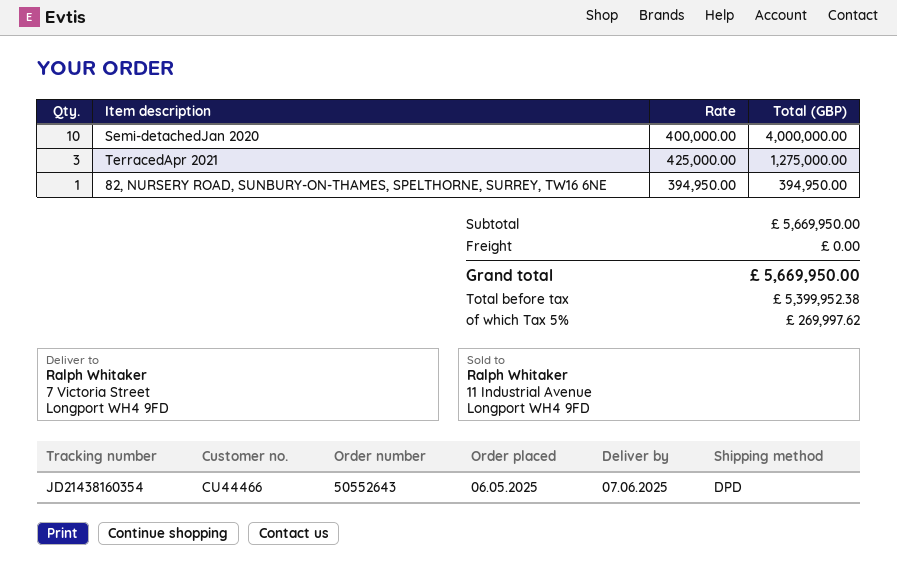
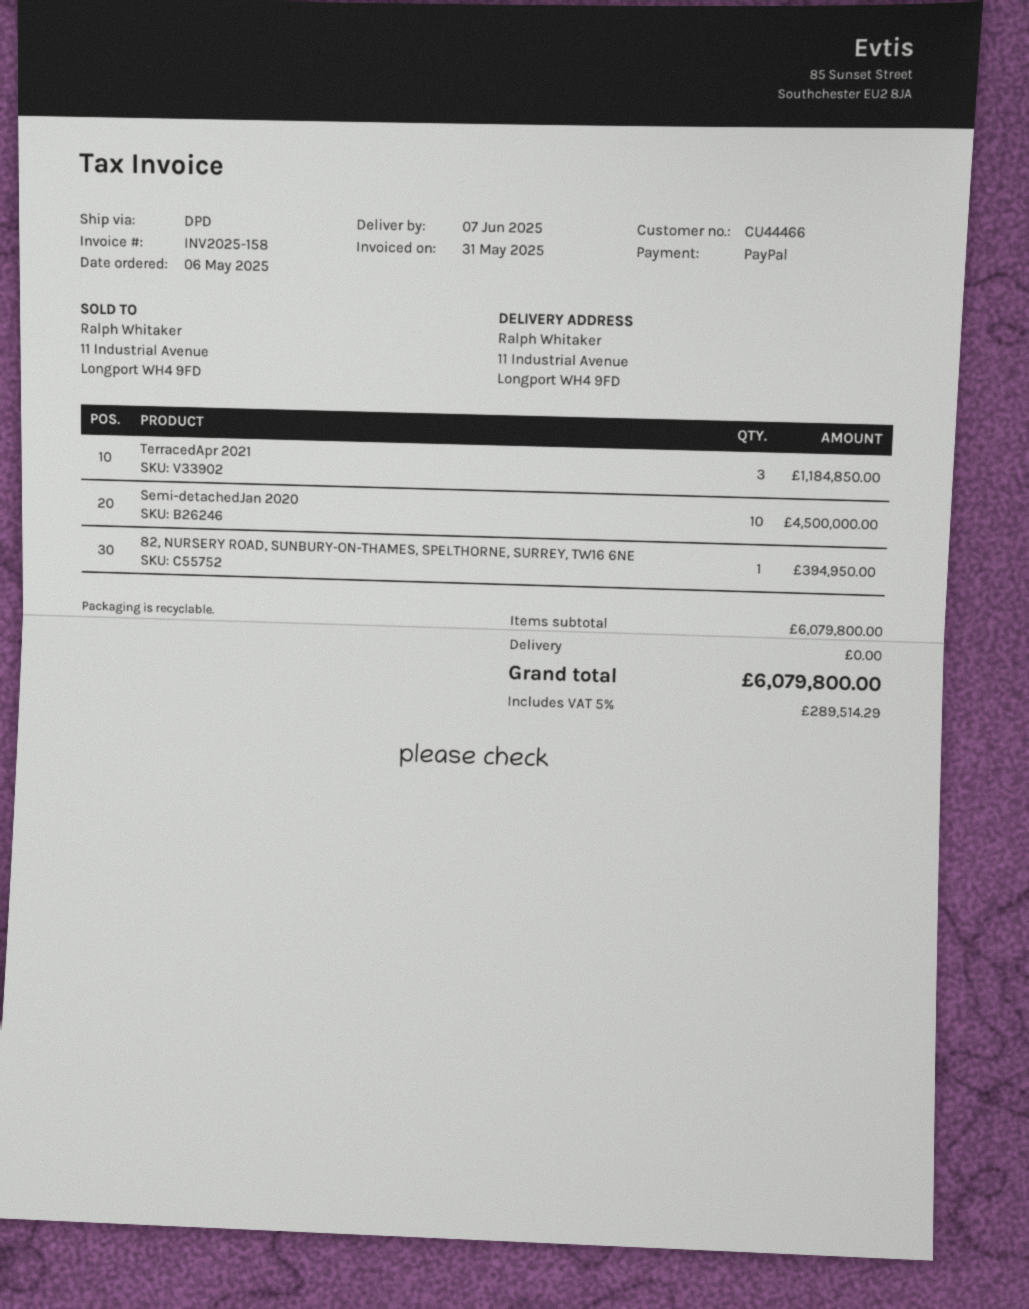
ship to: 7 Victoria Street, Longport WH4 9FD -> 11 Industrial Avenue, Longport WH4 9FD
Semi-detachedJan 2020: 10 for 4000000.00 -> 10 for 4500000.00
TerracedApr 2021: 3 for 1275000.00 -> 3 for 1184850.00
subtotal: 5669950.00 -> 6079800.00
tax: 5% = 269997.62 -> 5% = 289514.29
total: 5669950.00 -> 6079800.00

